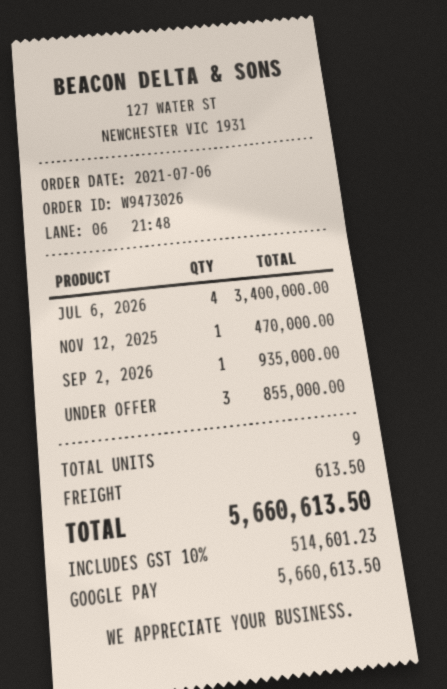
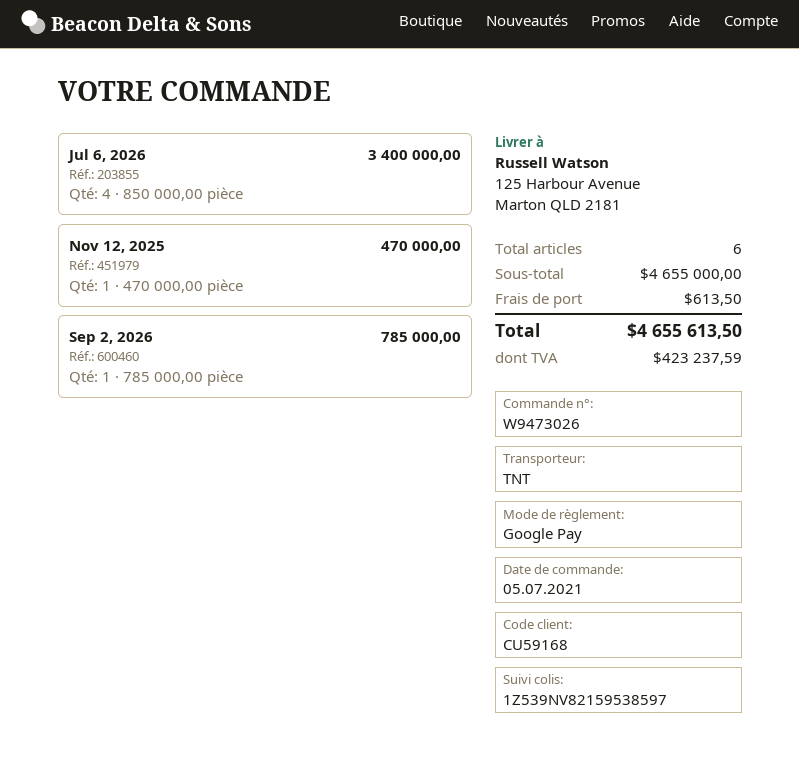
order date: 2021-07-06 -> 2021-07-05
SEP 2, 2026: 1 for 935000.00 -> 1 for 785000.00
UNDER OFFER: 3 for 855000.00 -> none
total quantity: 9 -> 6
tax: 514601.23 -> 423237.59
total: 5660613.50 -> 4655613.50

